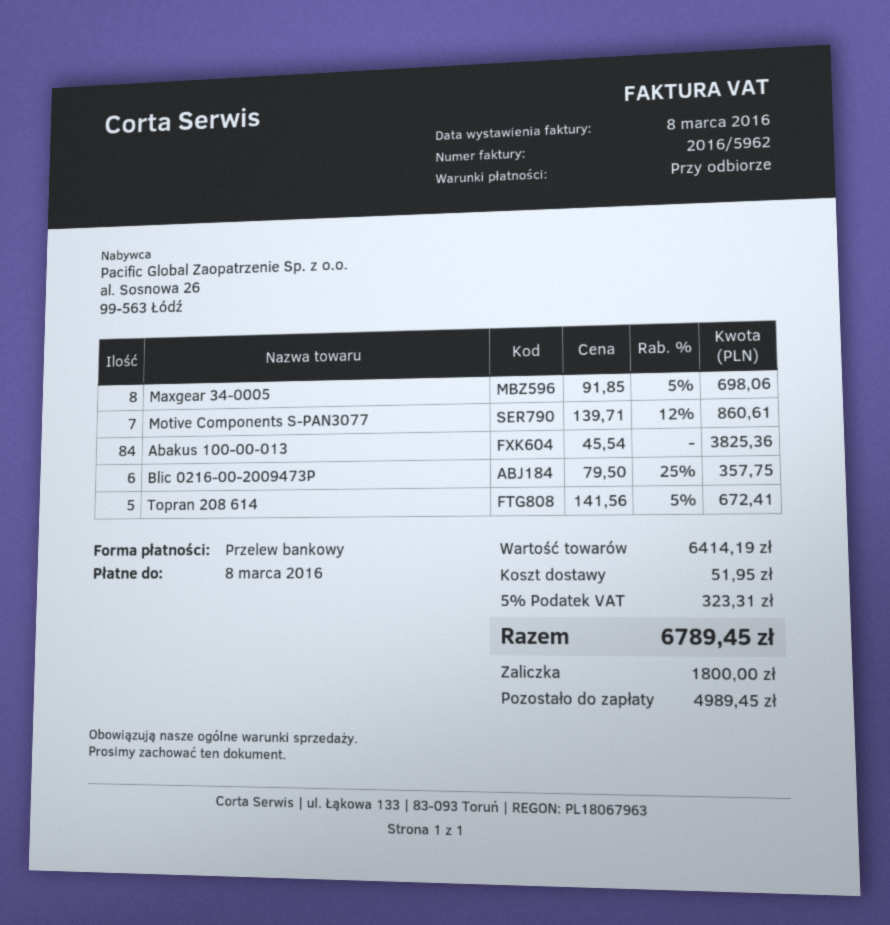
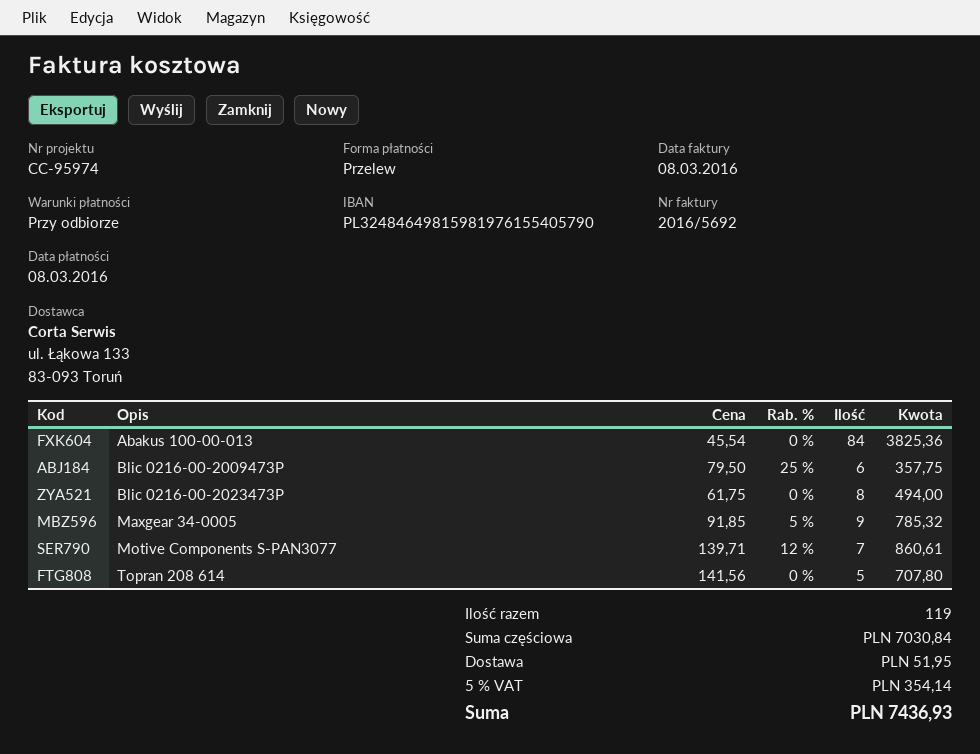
invoice number: 2016/5962 -> 2016/5692
Maxgear 34-0005: 8 x 91.85 - 5% = 698.06 -> 9 x 91.85 - 5% = 785.32
Topran 208 614: 5 x 141.56 - 5% = 672.41 -> 5 x 141.56 = 707.80
Blic 0216-00-2023473P: none -> 8 x 61.75 = 494.00
subtotal: 6414.19 -> 7030.84
tax: 5% = 323.31 -> 5% = 354.14
total: 6789.45 -> 7436.93

